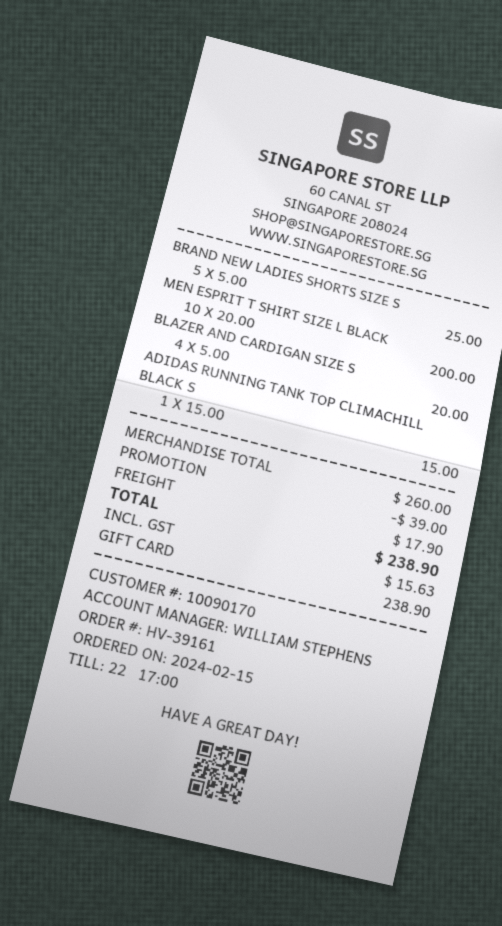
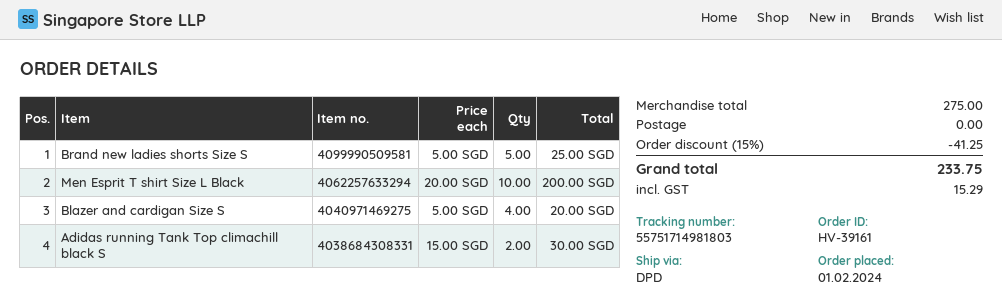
order date: 2024-02-15 -> 2024-02-01
ADIDAS RUNNING TANK TOP CLIMACHILL BLACK S: 1 x 15.00 = 15.00 -> 2 x 15.00 = 30.00
subtotal: 260.00 -> 275.00
discount: 39.00 -> 41.25
shipping: 17.90 -> 0.00
tax: 15.63 -> 15.29
total: 238.90 -> 233.75

